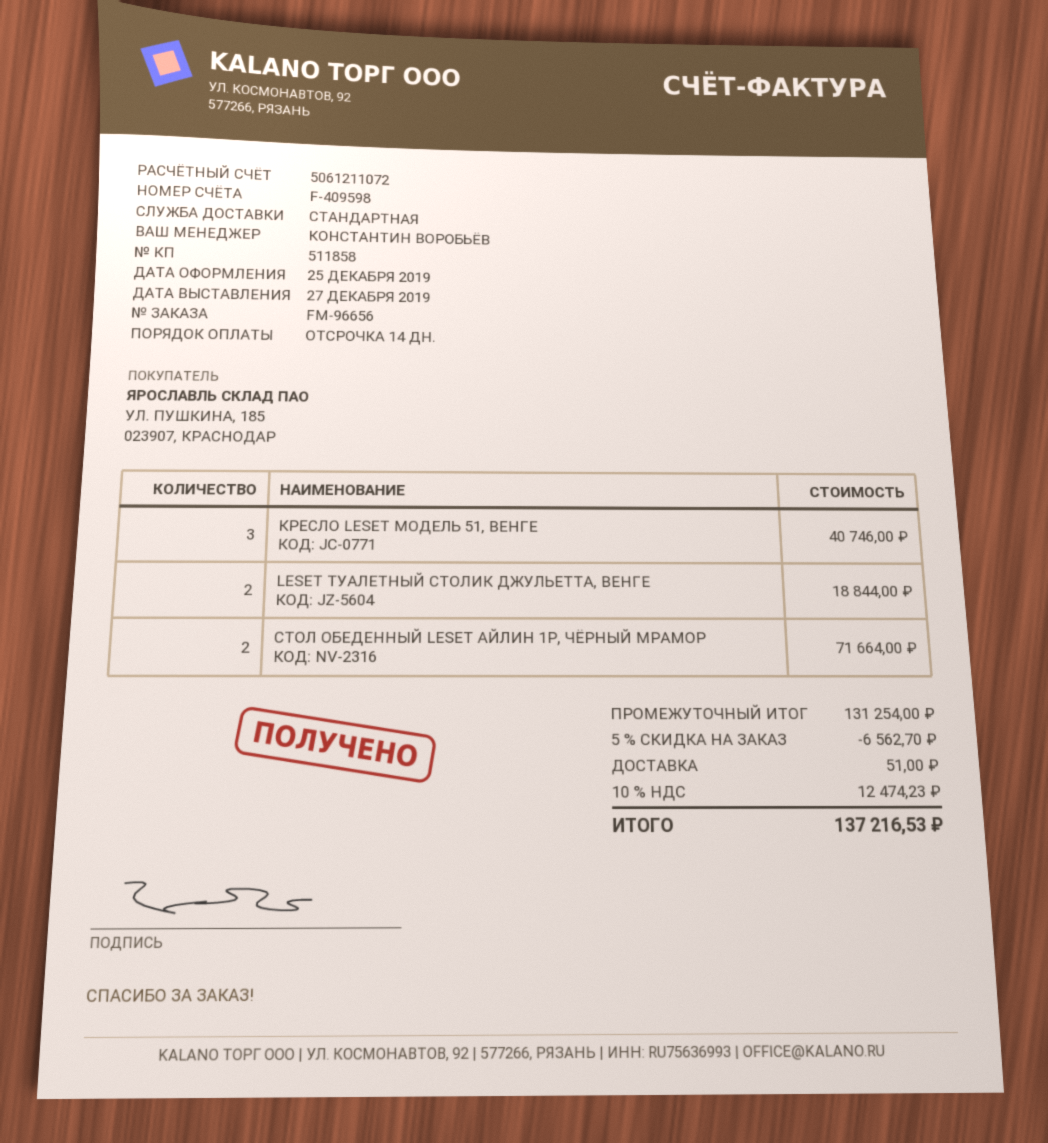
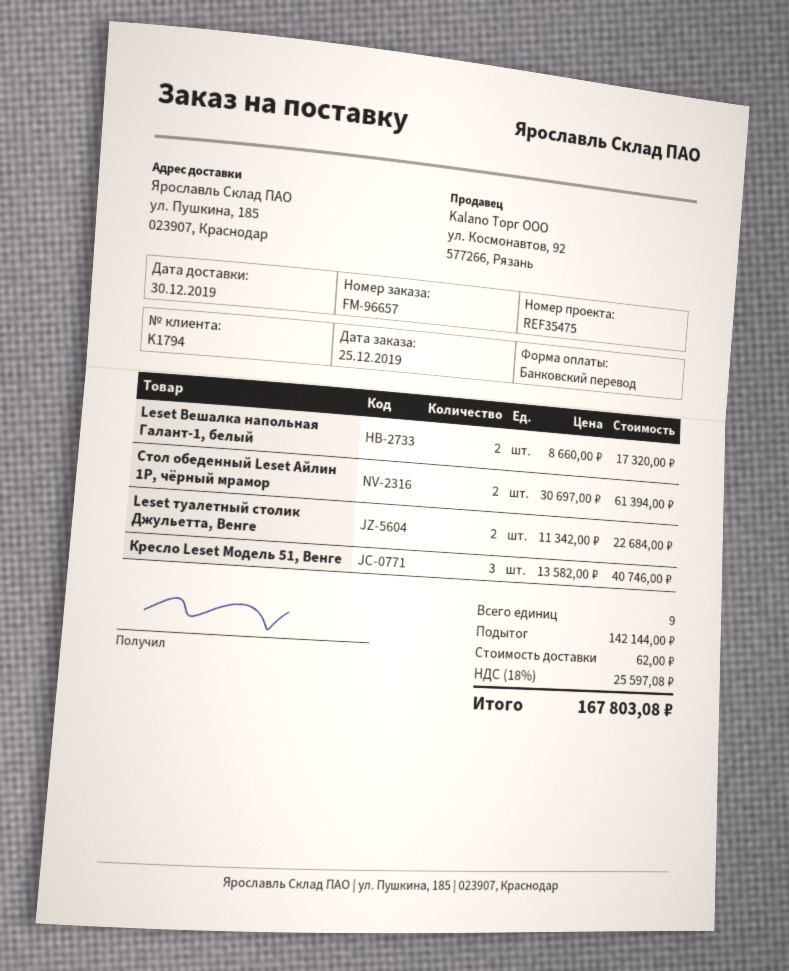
order number: FM-96656 -> FM-96657
LESET ТУАЛЕТНЫЙ СТОЛИК ДЖУЛЬЕТТА, ВЕНГЕ: 2 for 18844.00 -> 2 for 22684.00
СТОЛ ОБЕДЕННЫЙ LESET АЙЛИН 1Р, ЧЁРНЫЙ МРАМОР: 2 for 71664.00 -> 2 for 61394.00
Leset Вешалка напольная Галант-1, белый: none -> 2 for 17320.00
subtotal: 131254.00 -> 142144.00
discount: 5% = 6562.70 -> none
shipping: 51.00 -> 62.00
tax: 10% = 12474.23 -> 18% = 25597.08
total: 137216.53 -> 167803.08

